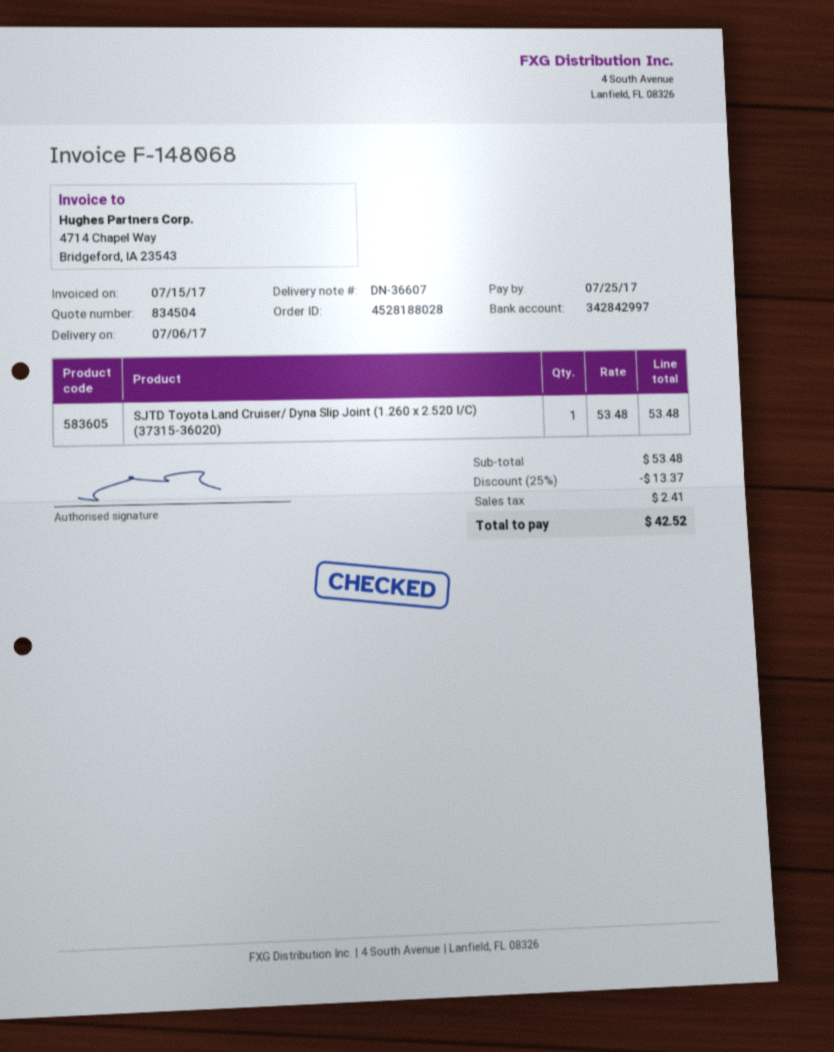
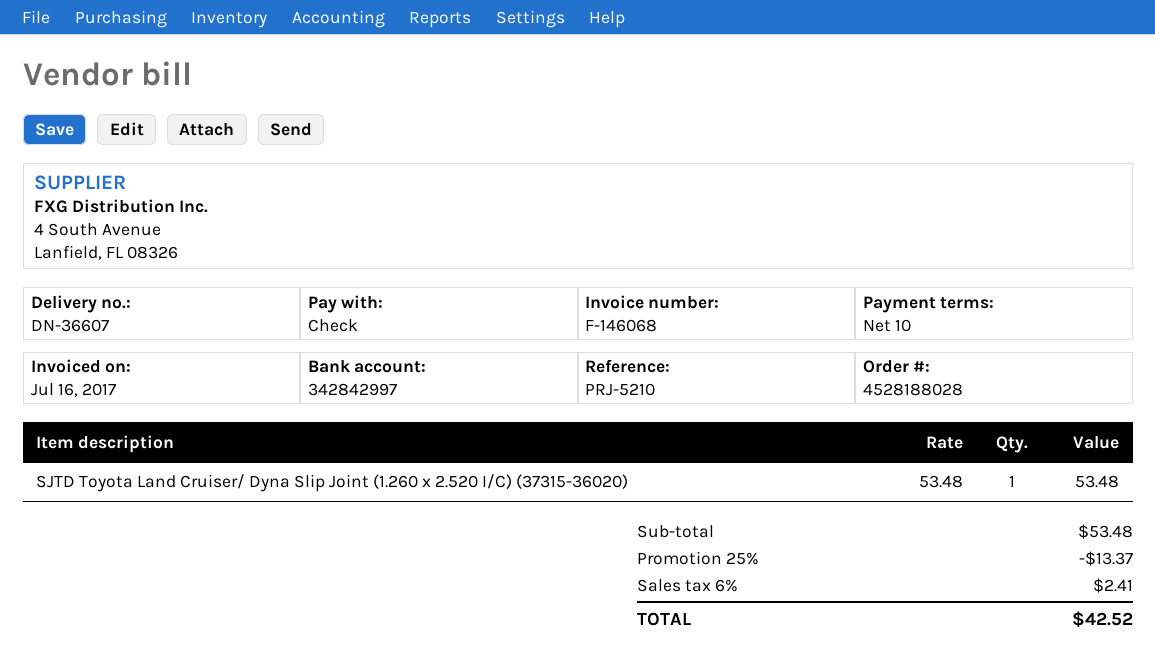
invoice number: F-148068 -> F-146068
invoice date: 2017-07-15 -> 2017-07-16

